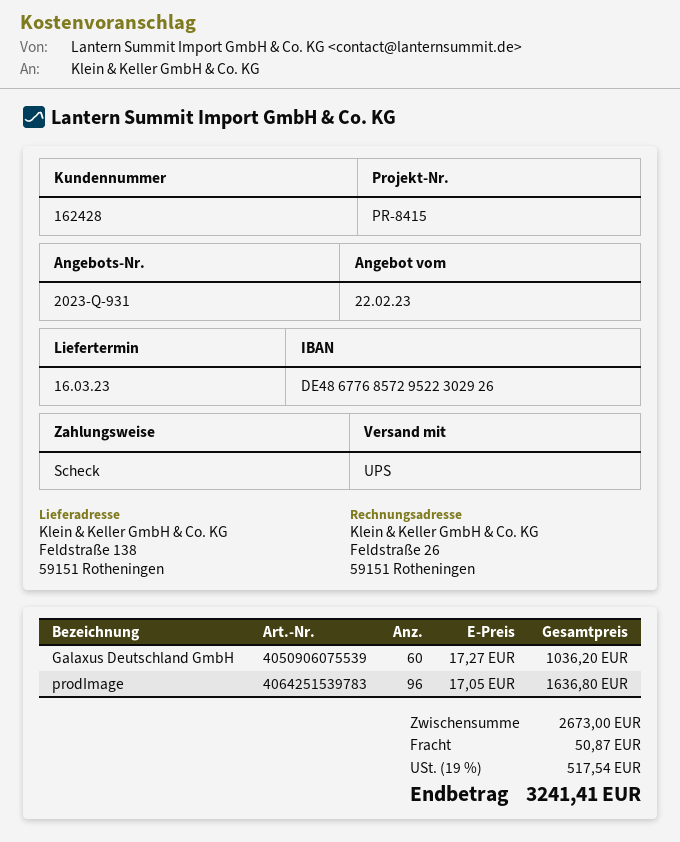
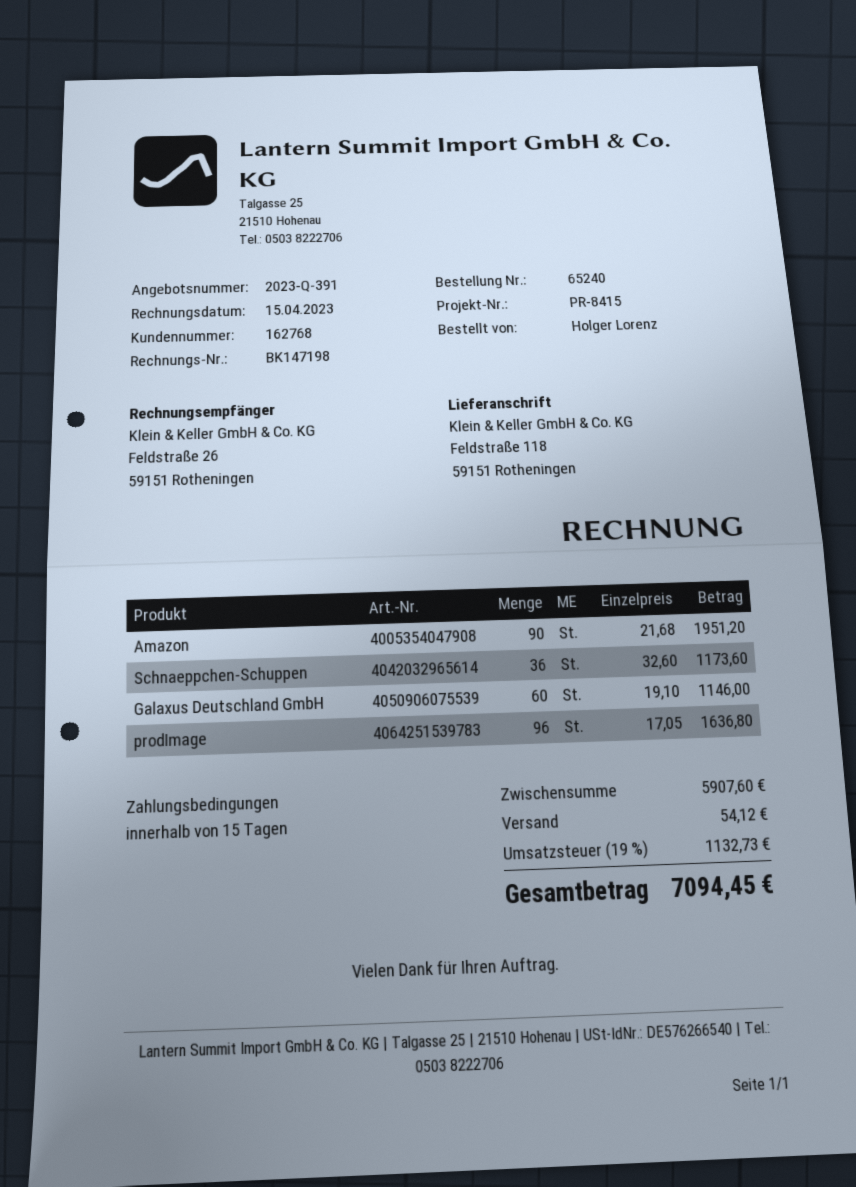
quote number: 2023-Q-931 -> 2023-Q-391
customer number: 162428 -> 162768
ship to: Feldstraße 138, 59151 Rotheningen -> Feldstraße 118, 59151 Rotheningen
Galaxus Deutschland GmbH: 60 x 17.27 = 1036.20 -> 60 x 19.10 = 1146.00
Amazon: none -> 90 x 21.68 = 1951.20
Schnaeppchen-Schuppen: none -> 36 x 32.60 = 1173.60
subtotal: 2673.00 -> 5907.60
shipping: 50.87 -> 54.12
tax: 19% = 517.54 -> 19% = 1132.73
total: 3241.41 -> 7094.45

